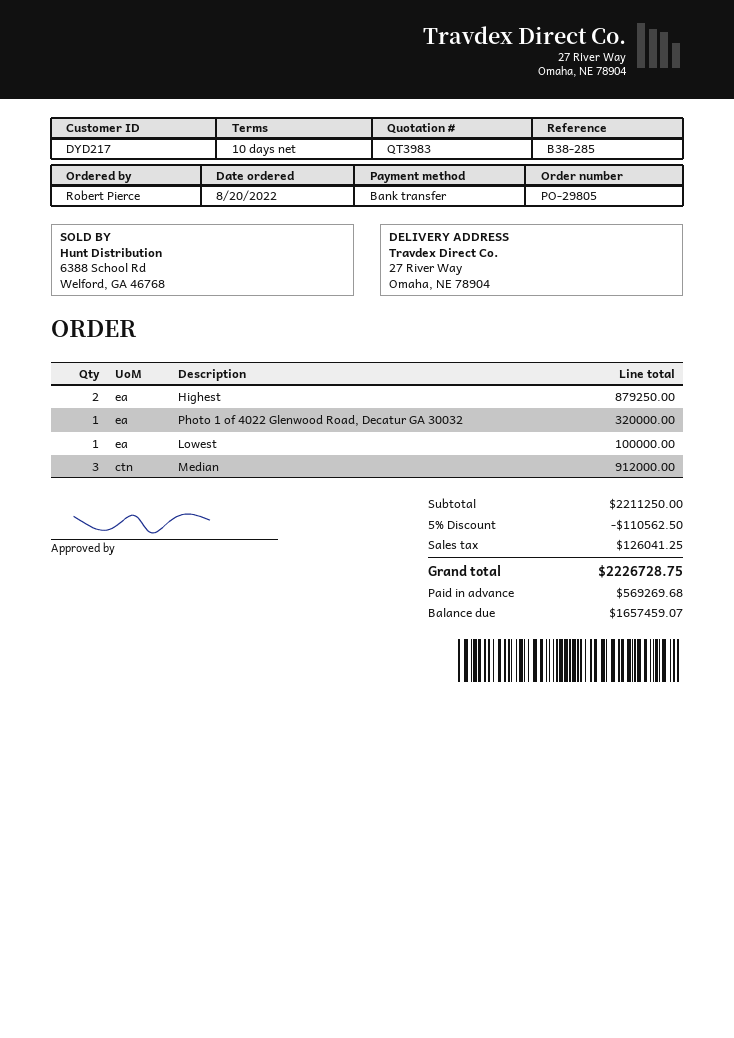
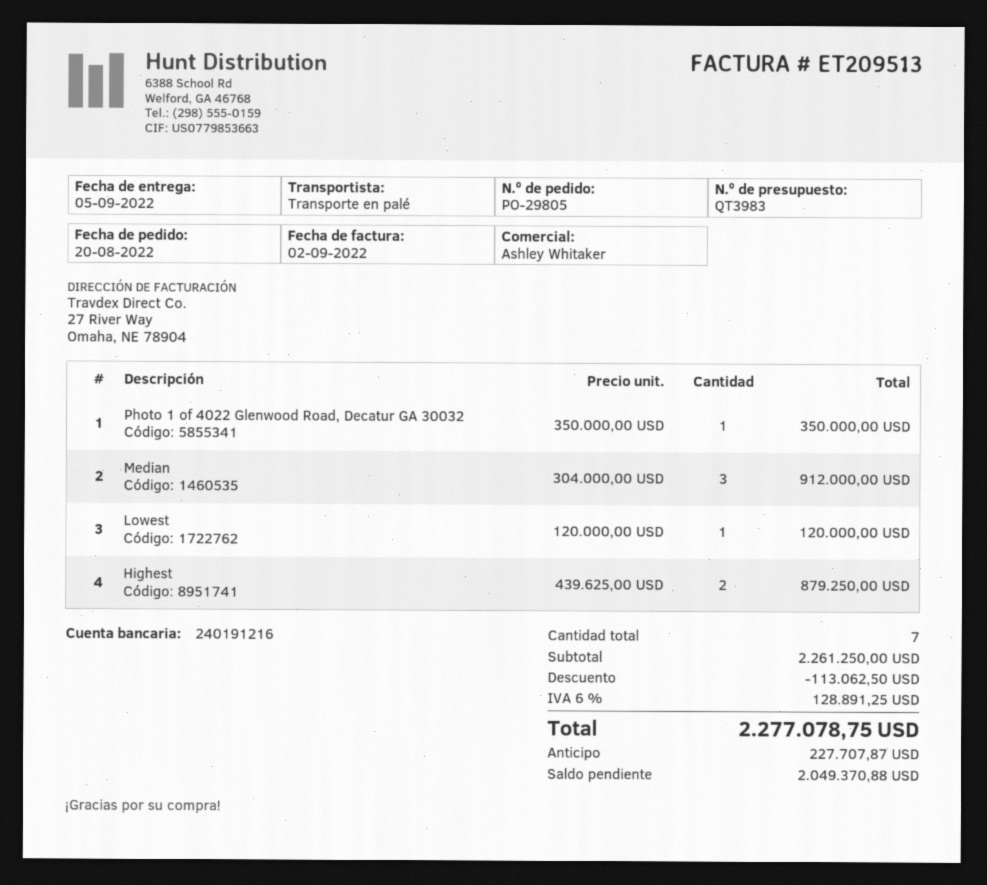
Photo 1 of 4022 Glenwood Road, Decatur GA 30032: 1 for 320000.00 -> 1 for 350000.00
Lowest: 1 for 100000.00 -> 1 for 120000.00
subtotal: 2211250.00 -> 2261250.00
discount: 110562.50 -> 113062.50
tax: 126041.25 -> 128891.25
total: 2226728.75 -> 2277078.75
deposit: 569269.68 -> 227707.87
balance: 1657459.07 -> 2049370.88

